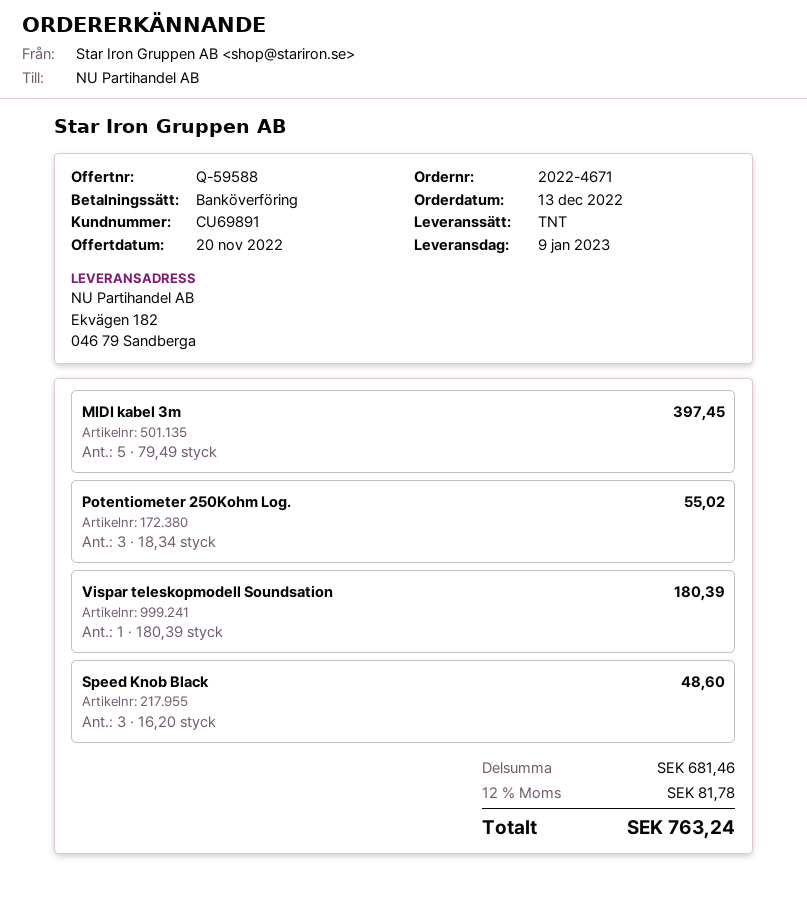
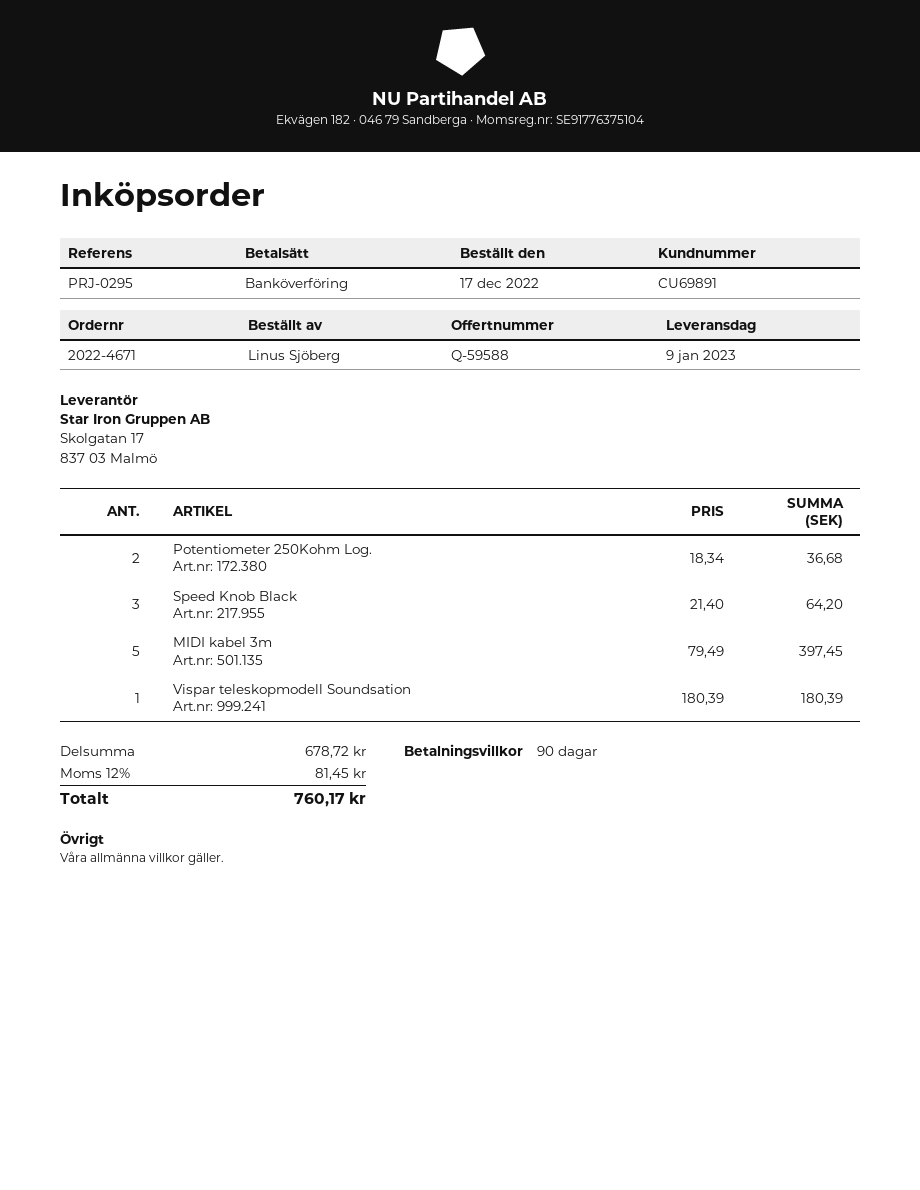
order date: 2022-12-13 -> 2022-12-17
Potentiometer 250Kohm Log.: 3 x 18.34 = 55.02 -> 2 x 18.34 = 36.68
Speed Knob Black: 3 x 16.20 = 48.60 -> 3 x 21.40 = 64.20
subtotal: 681.46 -> 678.72
tax: 12% = 81.78 -> 12% = 81.45
total: 763.24 -> 760.17

